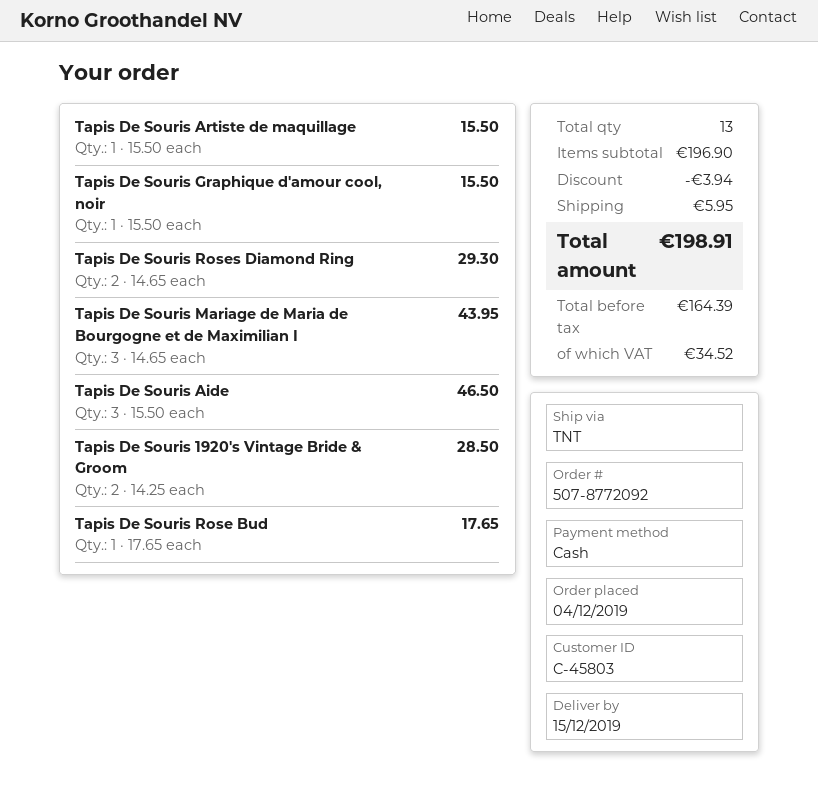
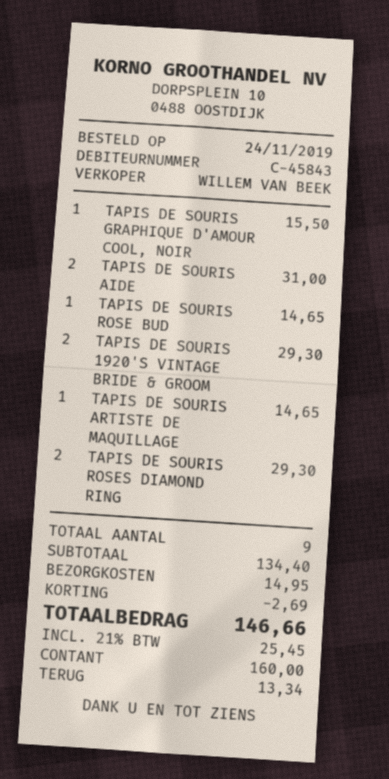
order date: 2019-12-04 -> 2019-11-24
customer number: C-45803 -> C-45843
Tapis De Souris Artiste de maquillage: 1 for 15.50 -> 1 for 14.65
Tapis De Souris Mariage de Maria de Bourgogne et de Maximilian I: 3 for 43.95 -> none
Tapis De Souris Aide: 3 for 46.50 -> 2 for 31.00
Tapis De Souris 1920's Vintage Bride & Groom: 2 for 28.50 -> 2 for 29.30
Tapis De Souris Rose Bud: 1 for 17.65 -> 1 for 14.65
total quantity: 13 -> 9
subtotal: 196.90 -> 134.40
discount: 3.94 -> 2.69
shipping: 5.95 -> 14.95
tax: 34.52 -> 25.45
total: 198.91 -> 146.66

